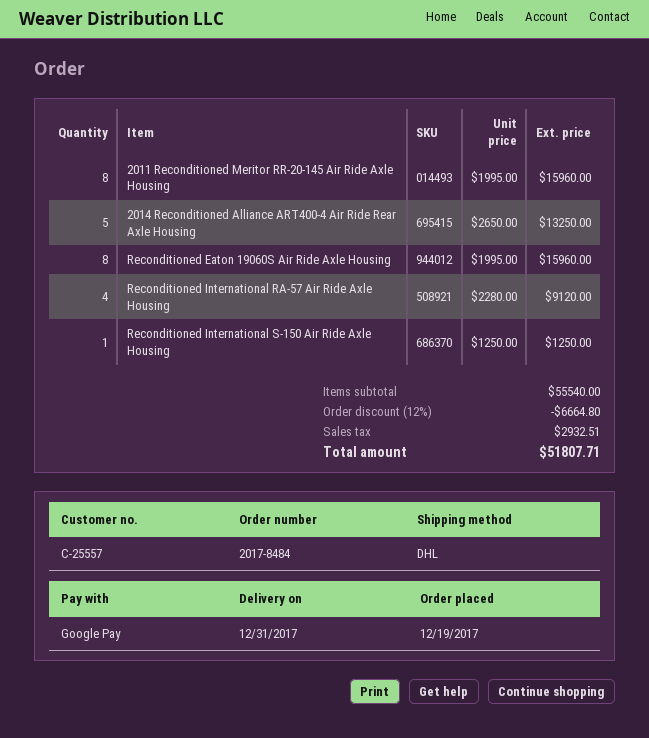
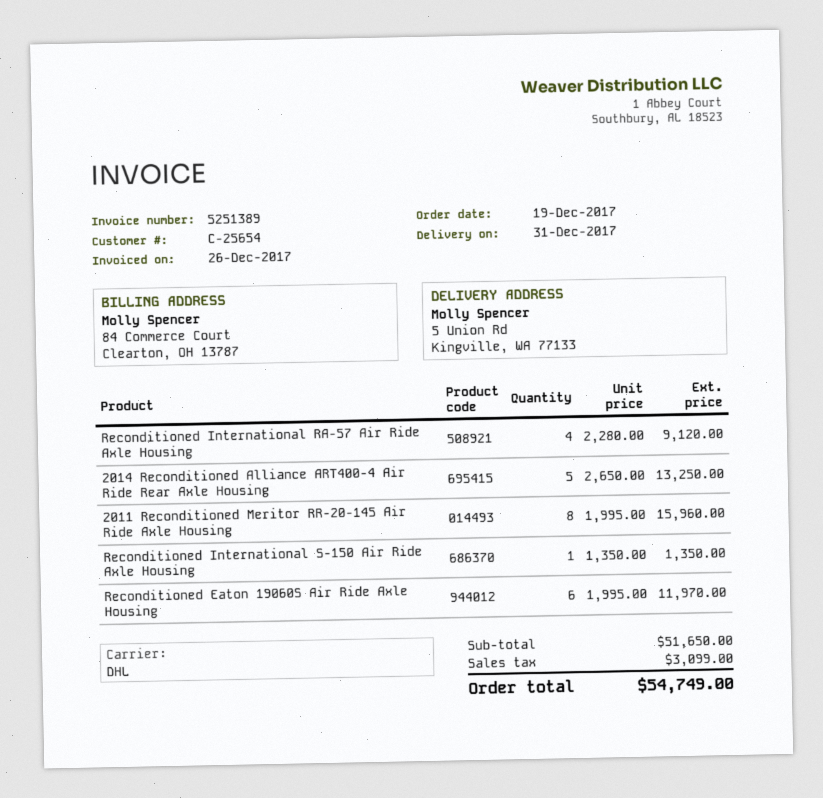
customer number: C-25557 -> C-25654
Reconditioned Eaton 19060S Air Ride Axle Housing: 8 x 1995.00 = 15960.00 -> 6 x 1995.00 = 11970.00
Reconditioned International S-150 Air Ride Axle Housing: 1 x 1250.00 = 1250.00 -> 1 x 1350.00 = 1350.00
subtotal: 55540.00 -> 51650.00
discount: 12% = 6664.80 -> none
tax: 2932.51 -> 3099.00
total: 51807.71 -> 54749.00

